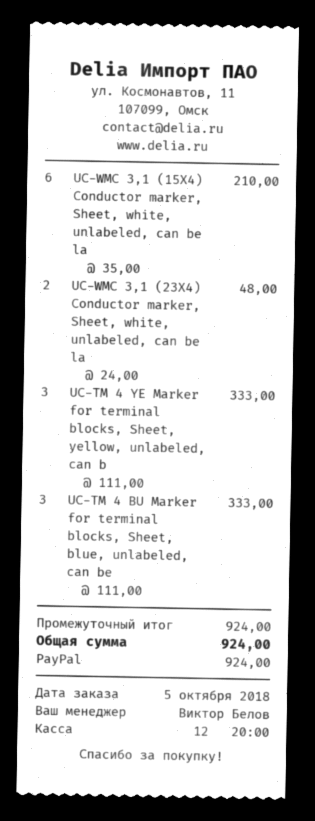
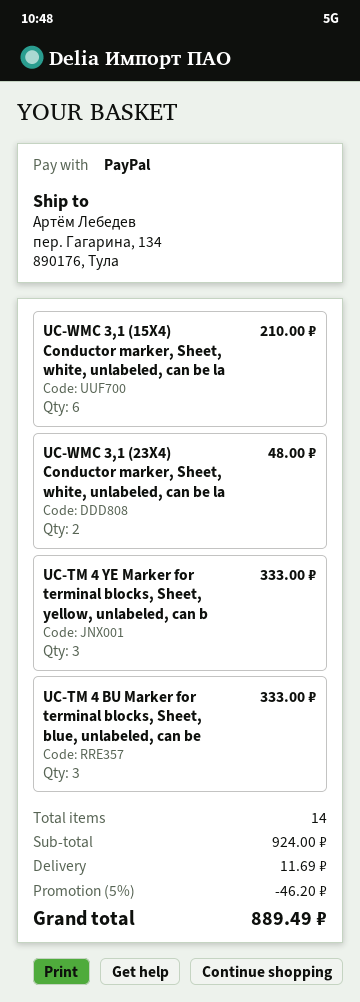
discount: none -> 5% = 46.20
shipping: none -> 11.69
total: 924.00 -> 889.49

